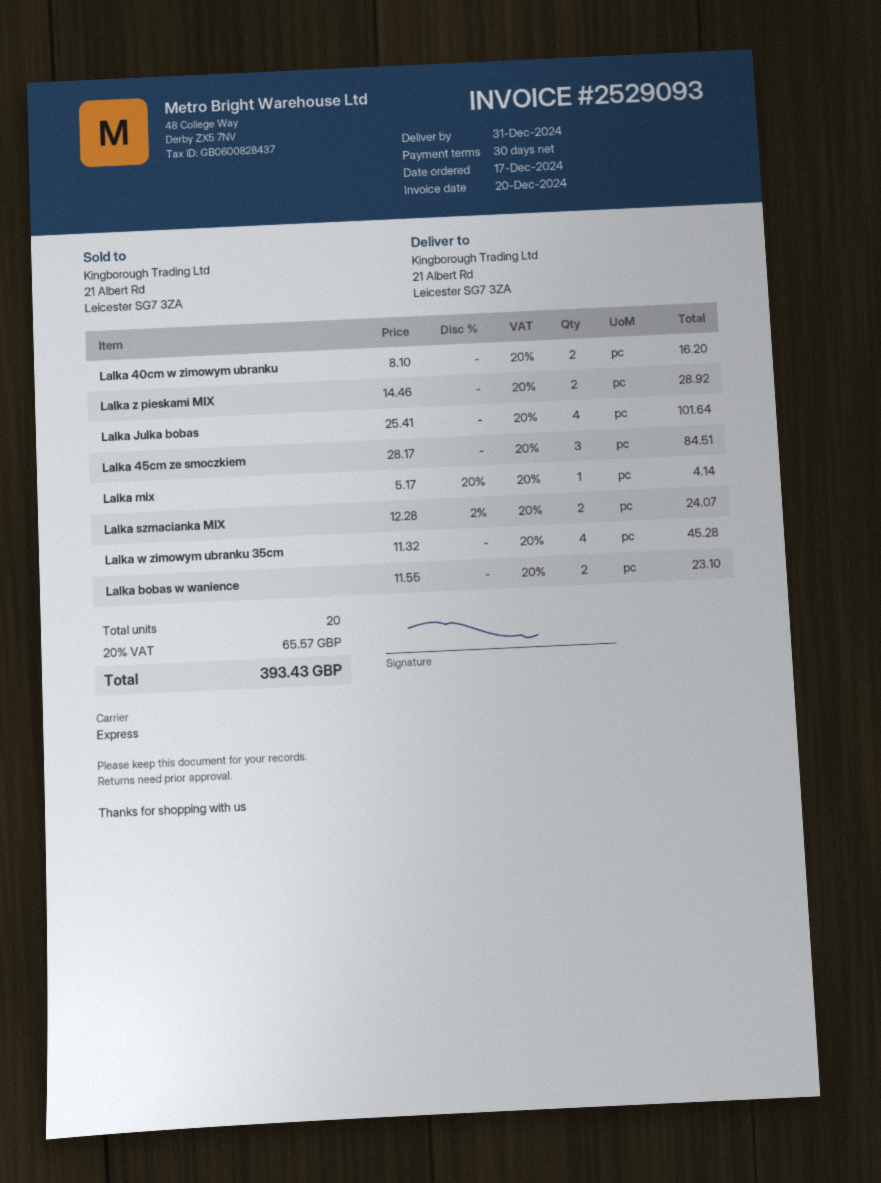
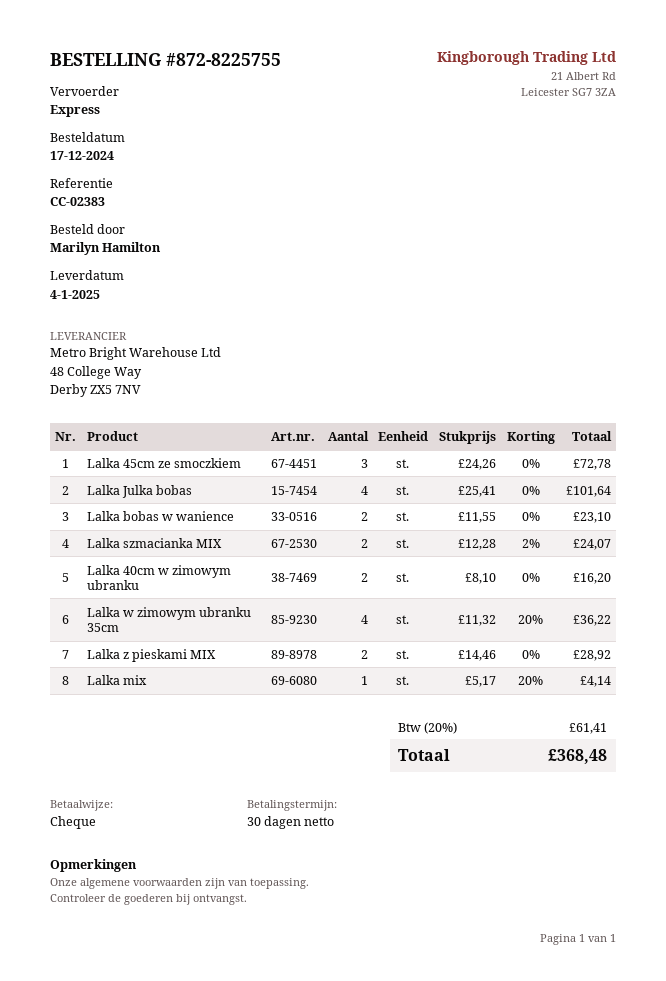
delivery date: 2024-12-31 -> 2025-01-04
Lalka 45cm ze smoczkiem: 3 x 28.17 = 84.51 -> 3 x 24.26 = 72.78
Lalka w zimowym ubranku 35cm: 4 x 11.32 = 45.28 -> 4 x 11.32 - 20% = 36.22
tax: 20% = 65.57 -> 20% = 61.41
total: 393.43 -> 368.48

